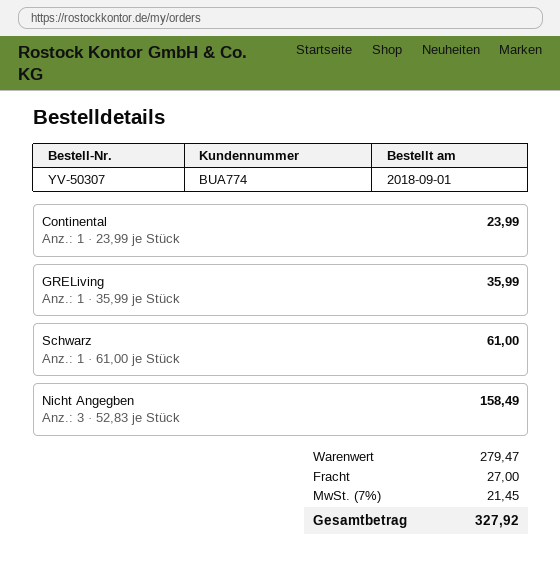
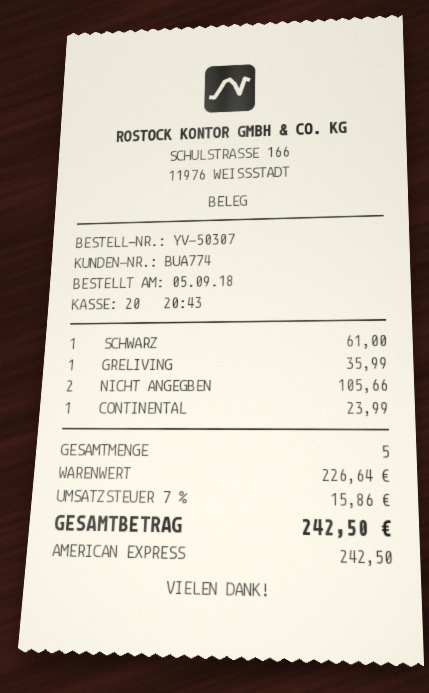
order date: 2018-09-01 -> 2018-09-05
Nicht Angegben: 3 for 158.49 -> 2 for 105.66
subtotal: 279.47 -> 226.64
shipping: 27.00 -> none
tax: 7% = 21.45 -> 7% = 15.86
total: 327.92 -> 242.50

